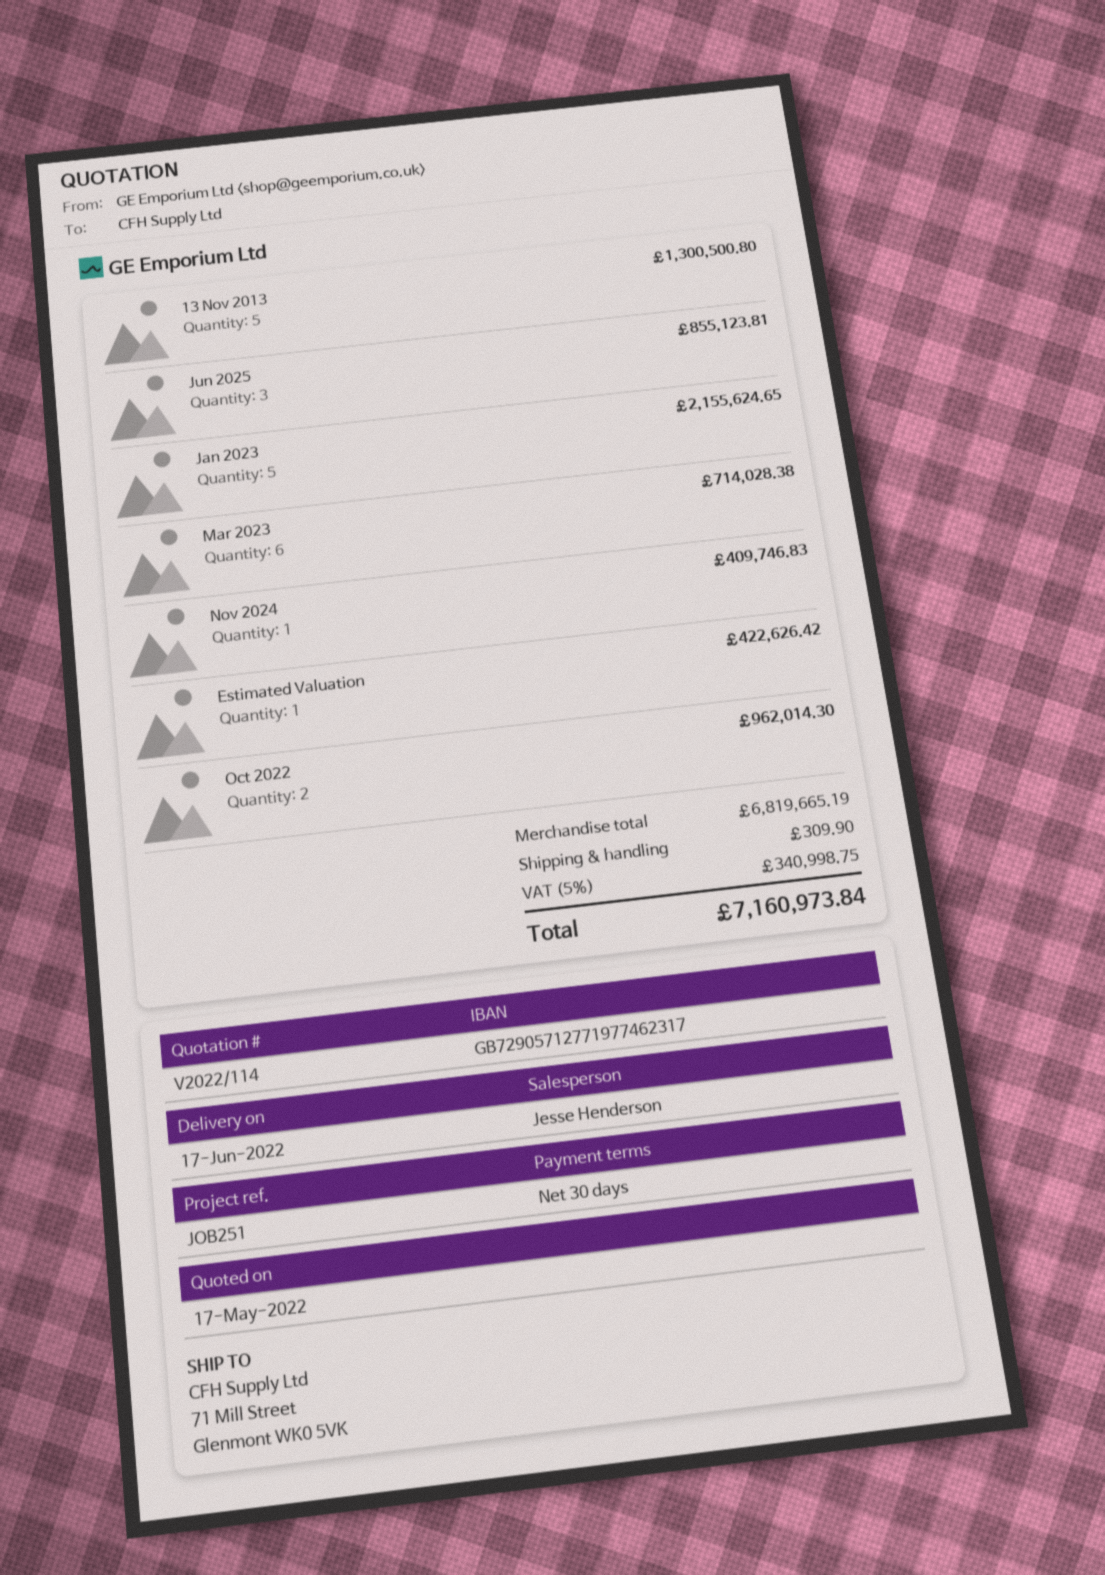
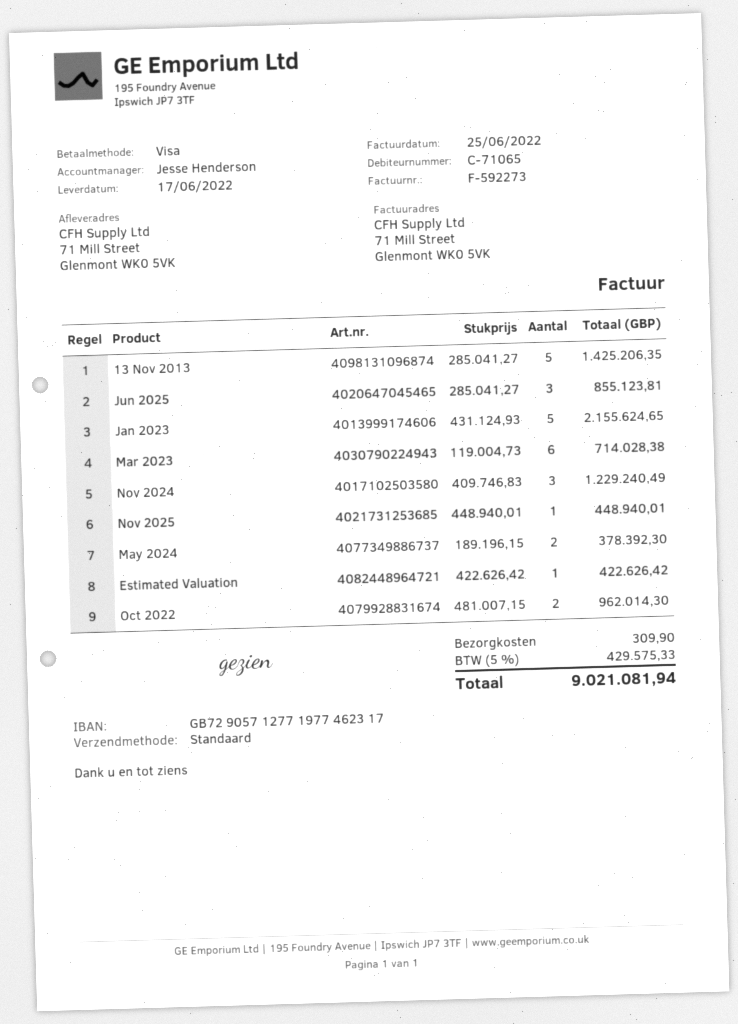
13 Nov 2013: 5 for 1300500.80 -> 5 for 1425206.35
Nov 2024: 1 for 409746.83 -> 3 for 1229240.49
Nov 2025: none -> 1 for 448940.01
May 2024: none -> 2 for 378392.30
tax: 5% = 340998.75 -> 5% = 429575.33
total: 7160973.84 -> 9021081.94

